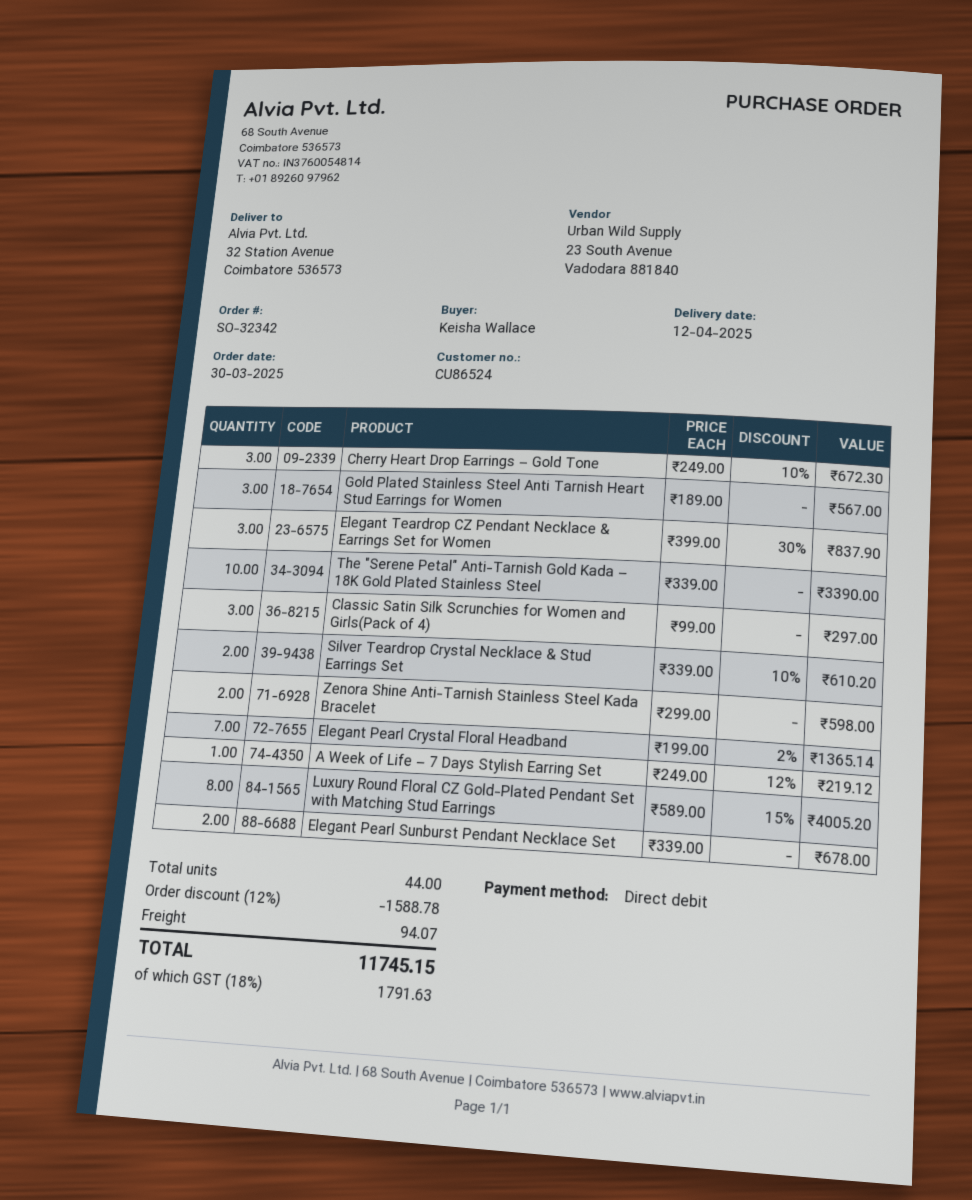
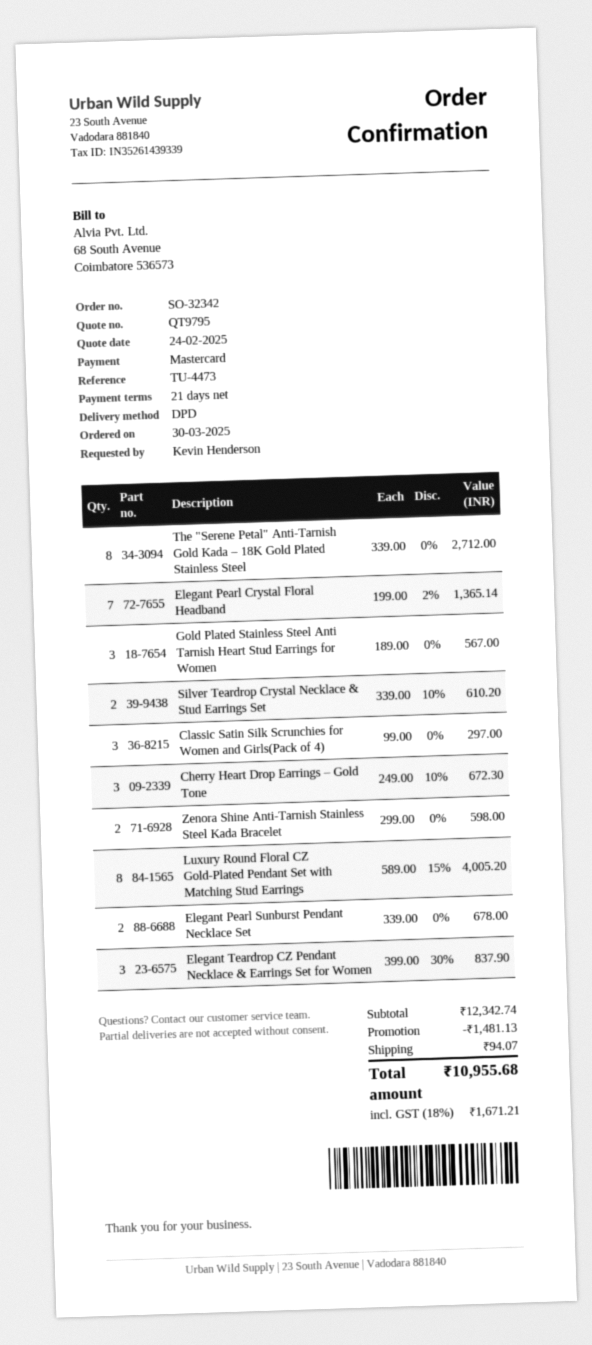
ordered by: Keisha Wallace -> Kevin Henderson
payment method: direct debit -> Mastercard
The "Serene Petal" Anti-Tarnish Gold Kada – 18K Gold Plated Stainless Steel: 10 x 339.00 = 3390.00 -> 8 x 339.00 = 2712.00
A Week of Life – 7 Days Stylish Earring Set: 1 x 249.00 - 12% = 219.12 -> none
discount: 1588.78 -> 1481.13
tax: 18% = 1791.63 -> 18% = 1671.21
total: 11745.15 -> 10955.68

